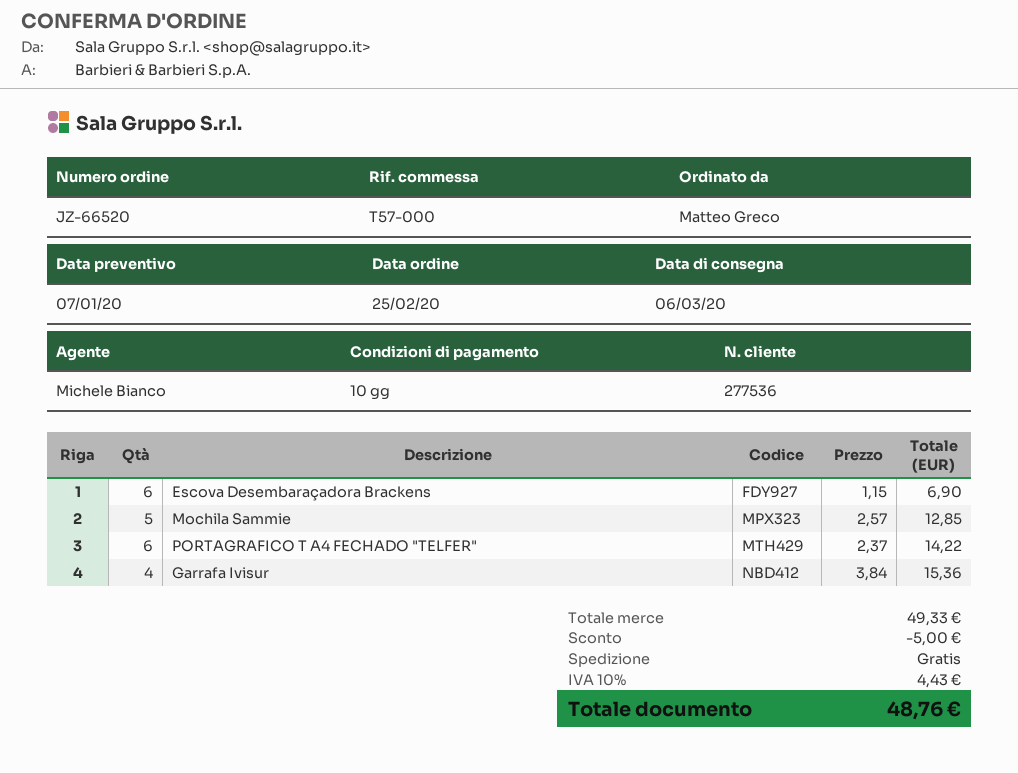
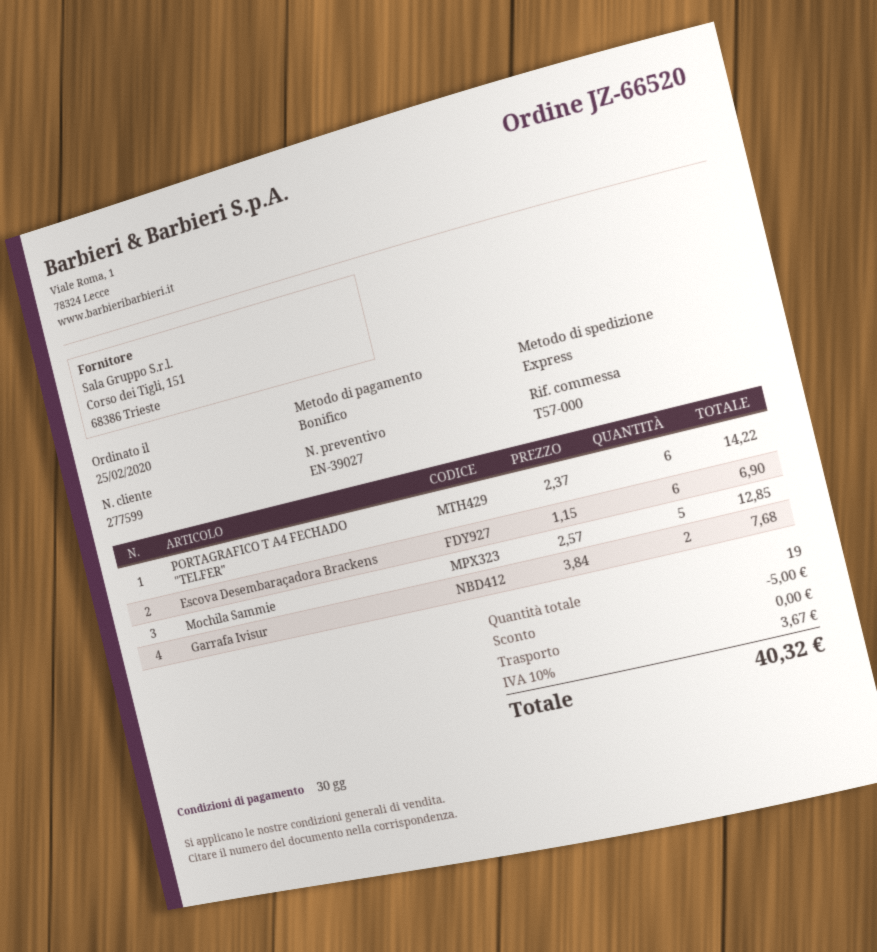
payment terms: 10 days -> 30 days
customer number: 277536 -> 277599
Garrafa Ivisur: 4 x 3.84 = 15.36 -> 2 x 3.84 = 7.68
tax: 10% = 4.43 -> 10% = 3.67
total: 48.76 -> 40.32

